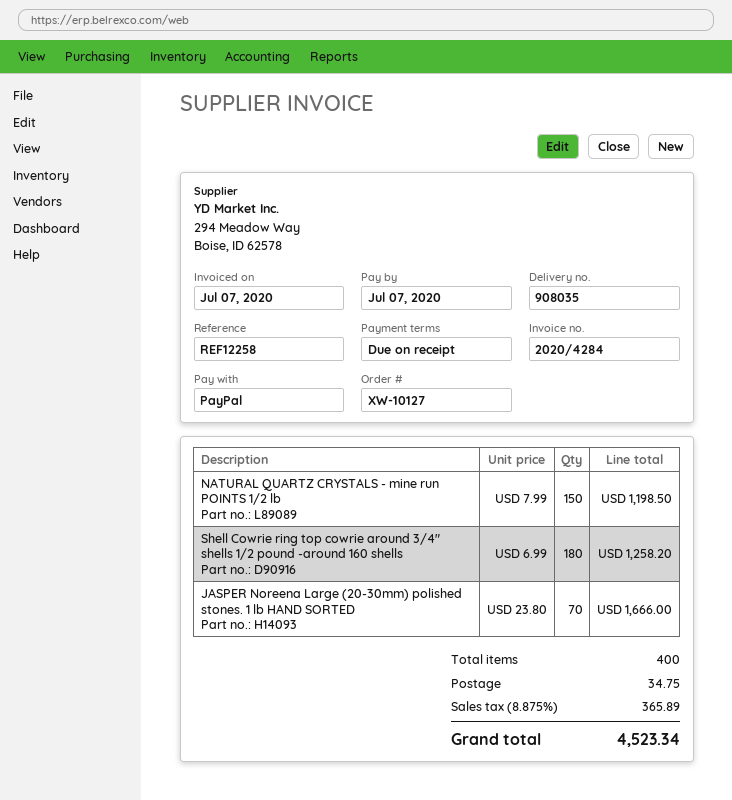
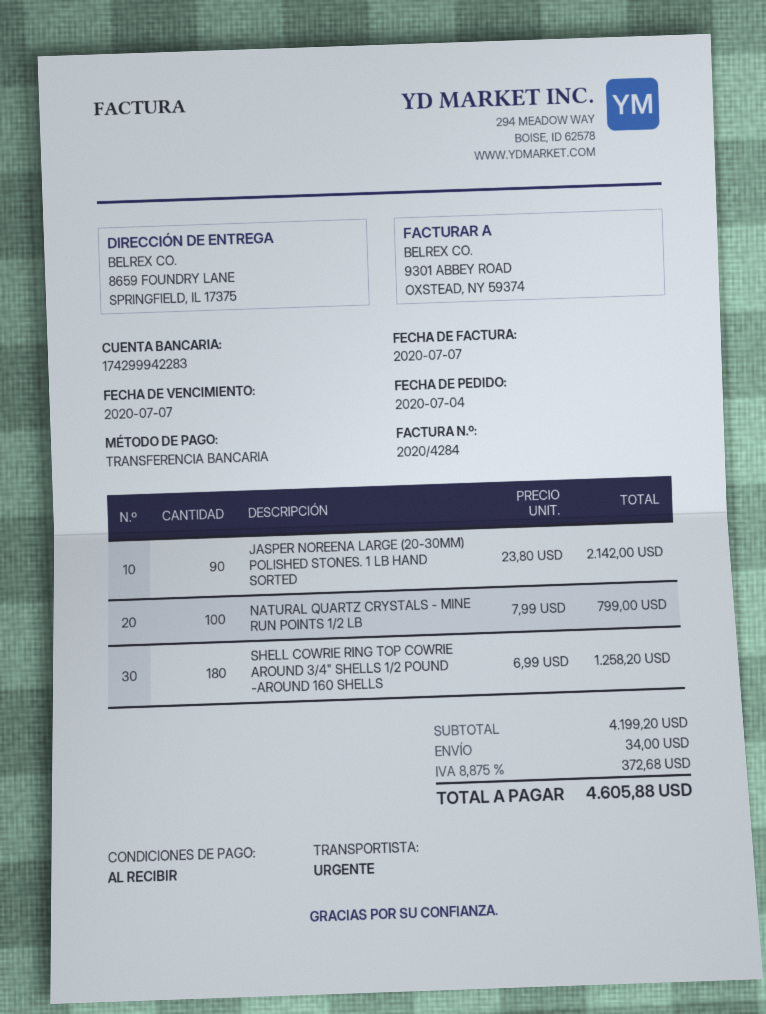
payment method: PayPal -> bank transfer
NATURAL QUARTZ CRYSTALS - mine run POINTS 1/2 lb: 150 x 7.99 = 1198.50 -> 100 x 7.99 = 799.00
JASPER Noreena Large (20-30mm) polished stones. 1 lb HAND SORTED: 70 x 23.80 = 1666.00 -> 90 x 23.80 = 2142.00
shipping: 34.75 -> 34.00
tax: 8.875% = 365.89 -> 8.875% = 372.68
total: 4523.34 -> 4605.88

